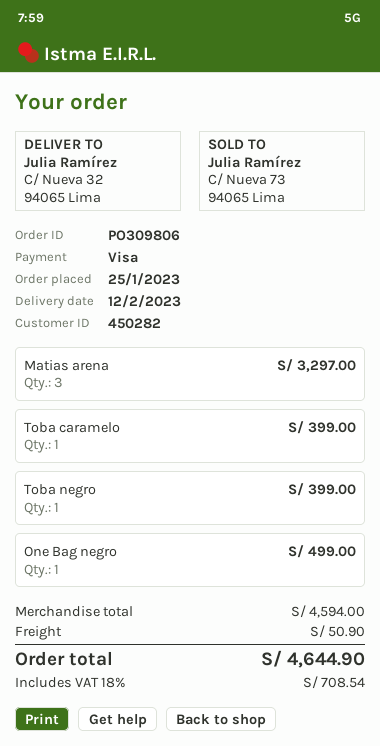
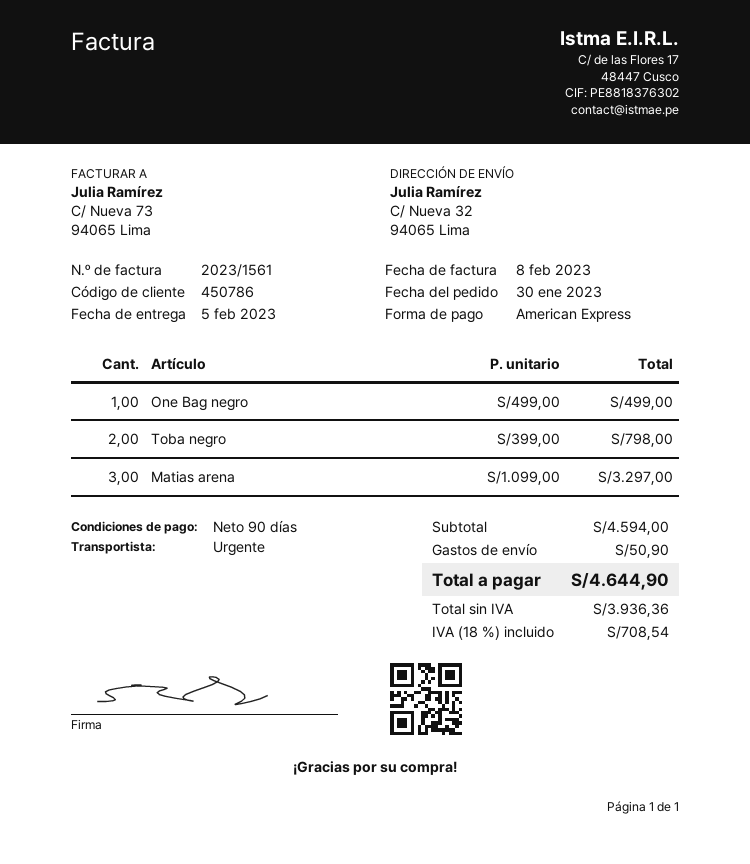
order date: 2023-01-25 -> 2023-01-30
delivery date: 2023-02-12 -> 2023-02-05
customer number: 450282 -> 450786
payment method: Visa -> American Express
Toba caramelo: 1 for 399.00 -> none
Toba negro: 1 for 399.00 -> 2 for 798.00

